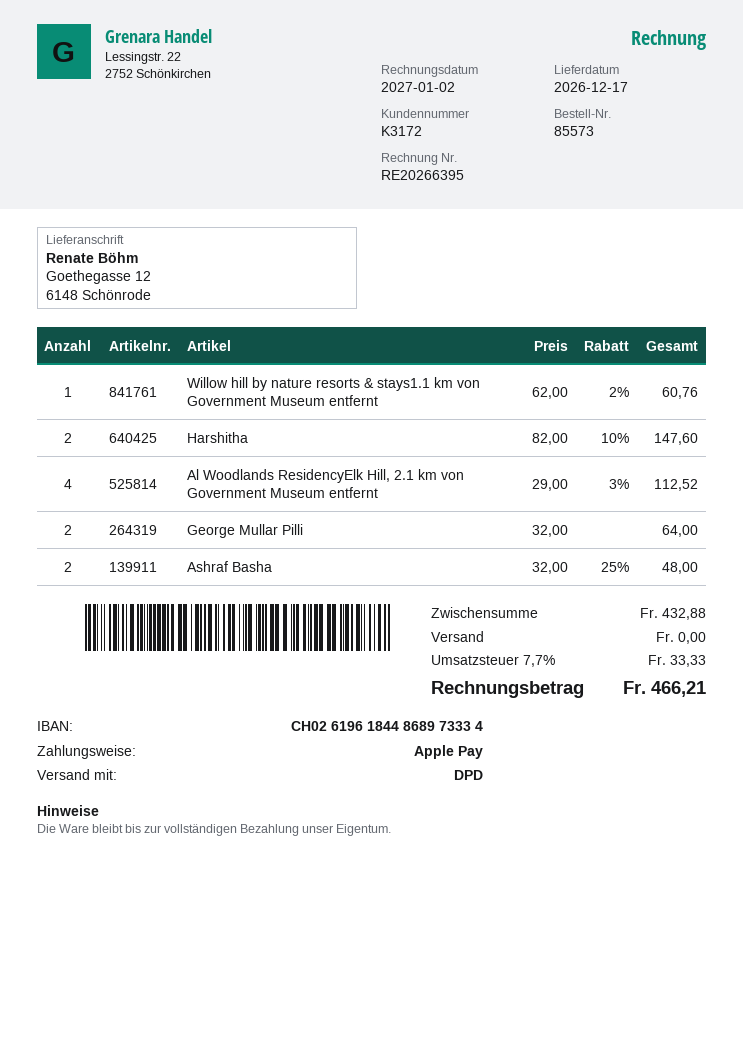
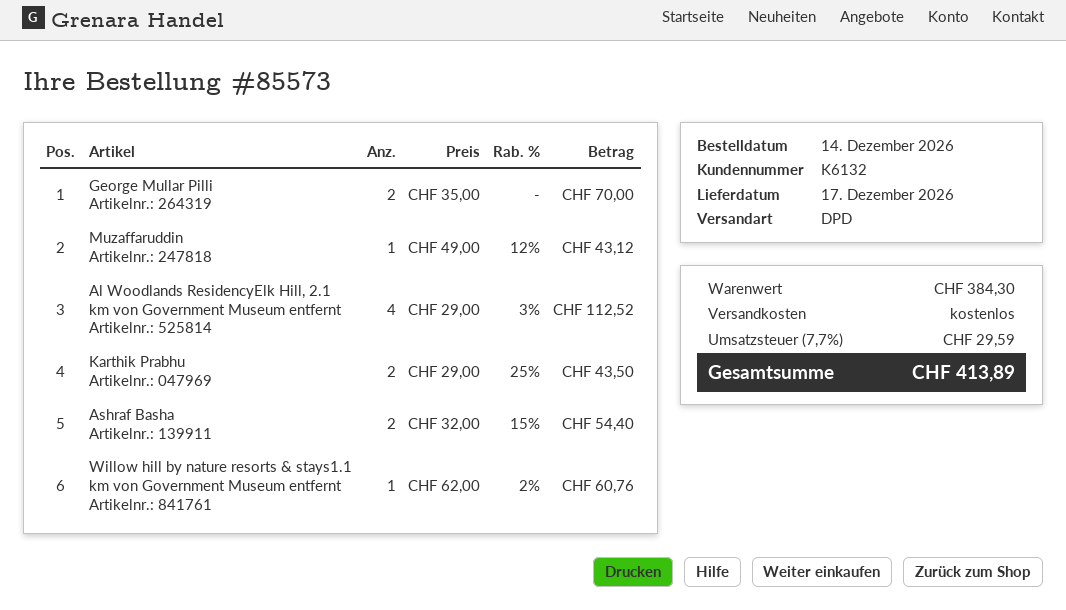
customer number: K3172 -> K6132
Harshitha: 2 x 82.00 - 10% = 147.60 -> none
George Mullar Pilli: 2 x 32.00 = 64.00 -> 2 x 35.00 = 70.00
Ashraf Basha: 2 x 32.00 - 25% = 48.00 -> 2 x 32.00 - 15% = 54.40
Muzaffaruddin: none -> 1 x 49.00 - 12% = 43.12
Karthik Prabhu: none -> 2 x 29.00 - 25% = 43.50
subtotal: 432.88 -> 384.30
tax: 7.7% = 33.33 -> 7.7% = 29.59
total: 466.21 -> 413.89

